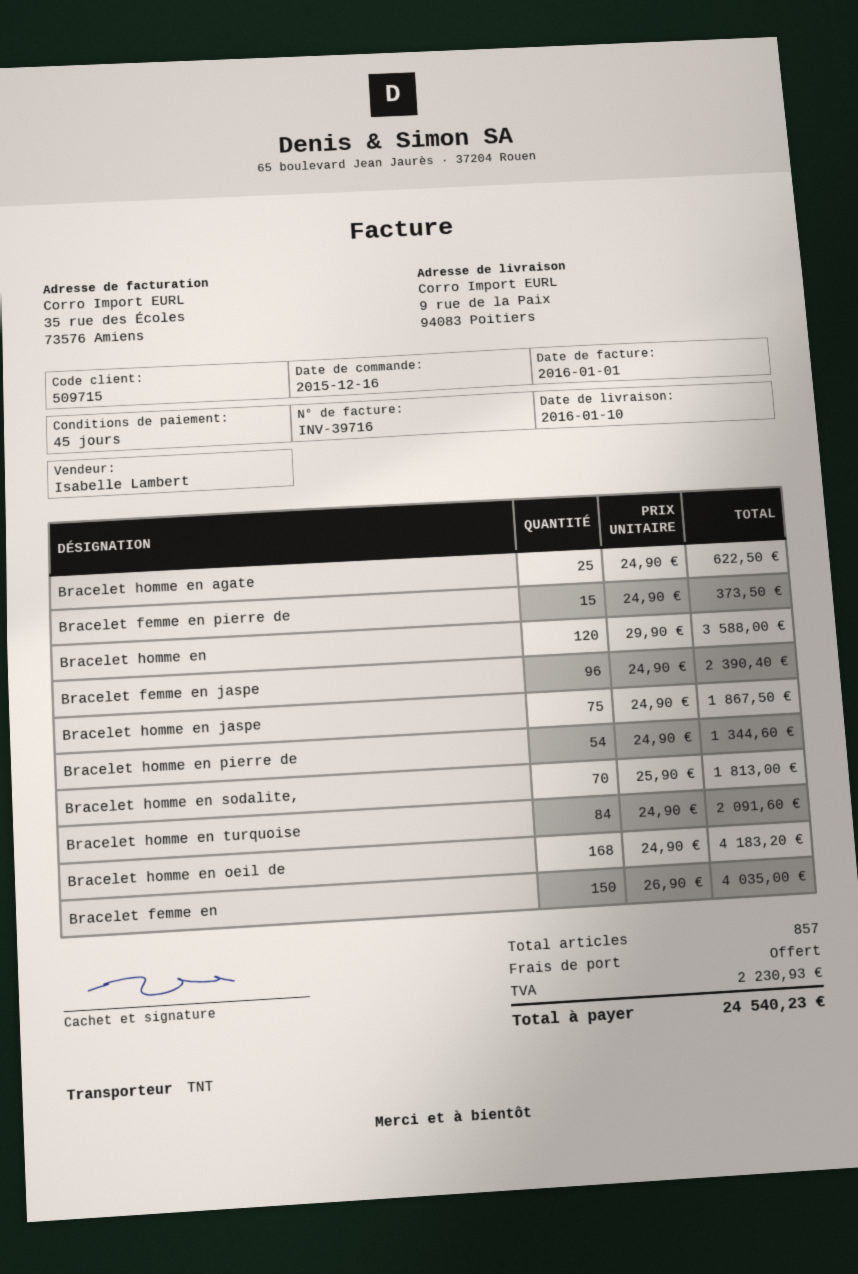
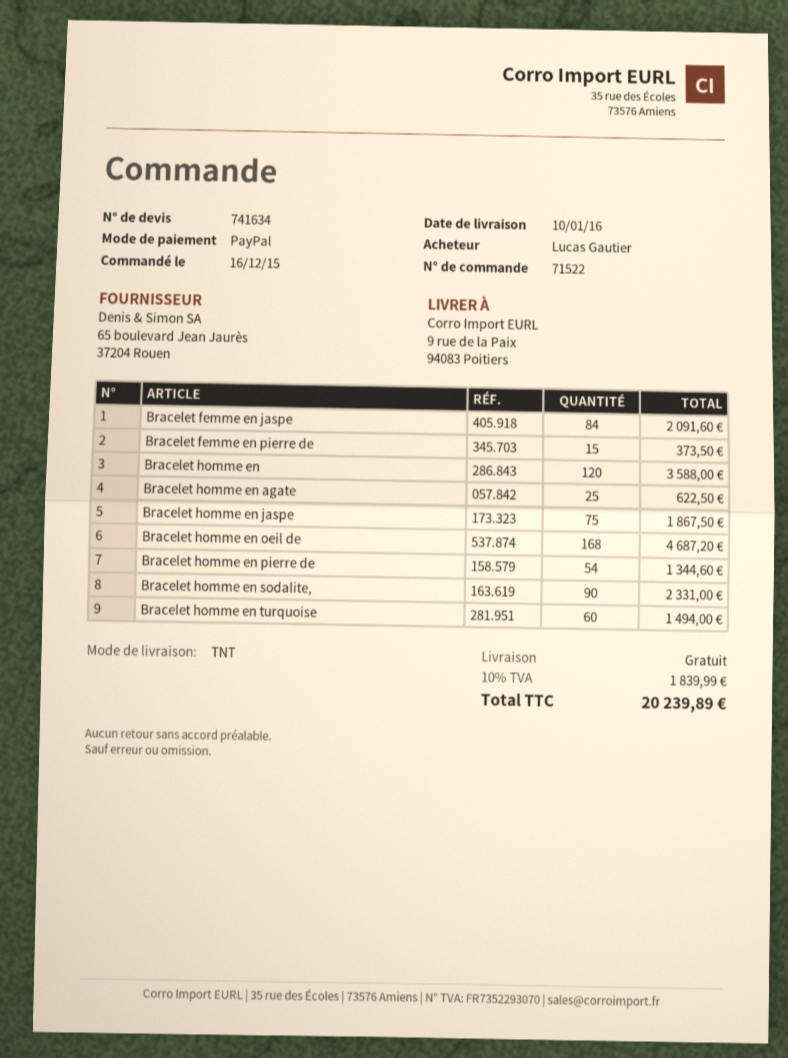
Bracelet femme en jaspe: 96 for 2390.40 -> 84 for 2091.60
Bracelet homme en sodalite,: 70 for 1813.00 -> 90 for 2331.00
Bracelet homme en turquoise: 84 for 2091.60 -> 60 for 1494.00
Bracelet homme en oeil de: 168 for 4183.20 -> 168 for 4687.20
Bracelet femme en: 150 for 4035.00 -> none
tax: 2230.93 -> 1839.99
total: 24540.23 -> 20239.89

